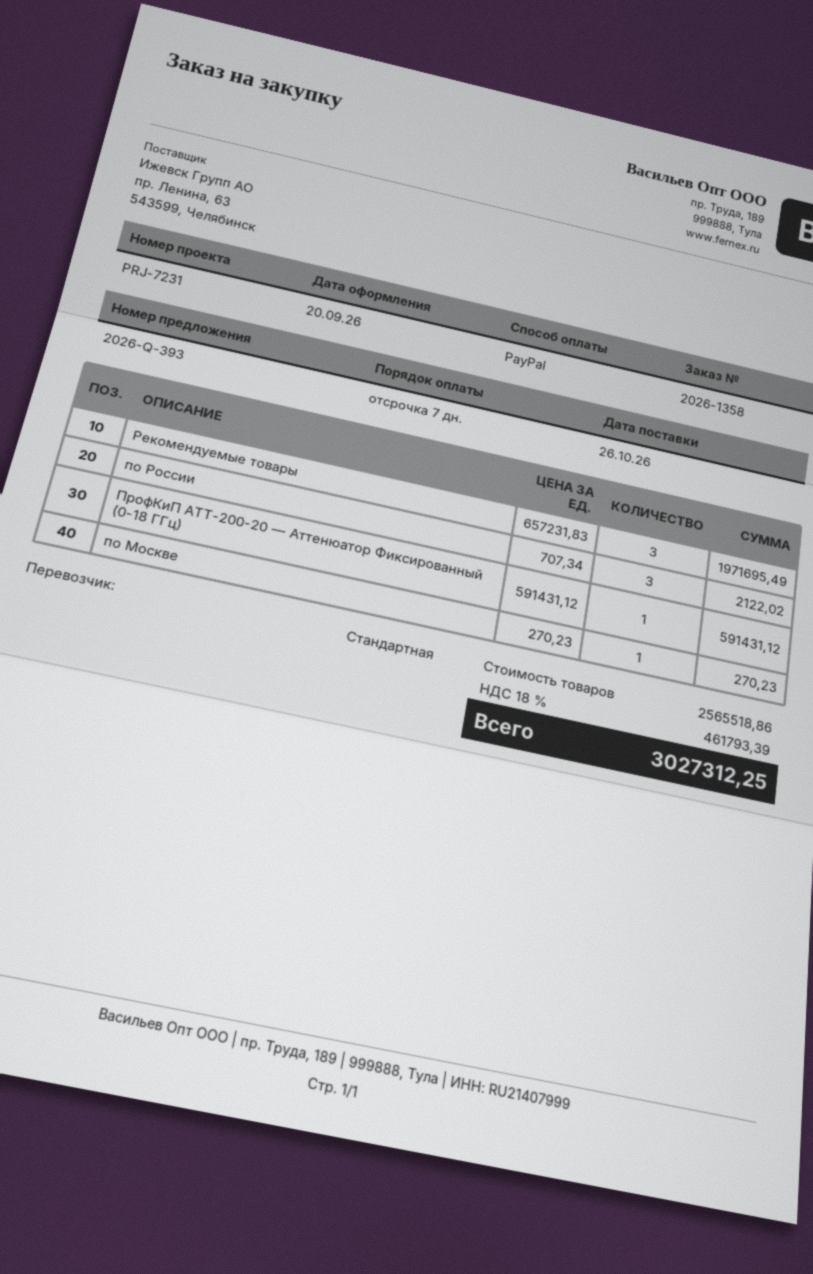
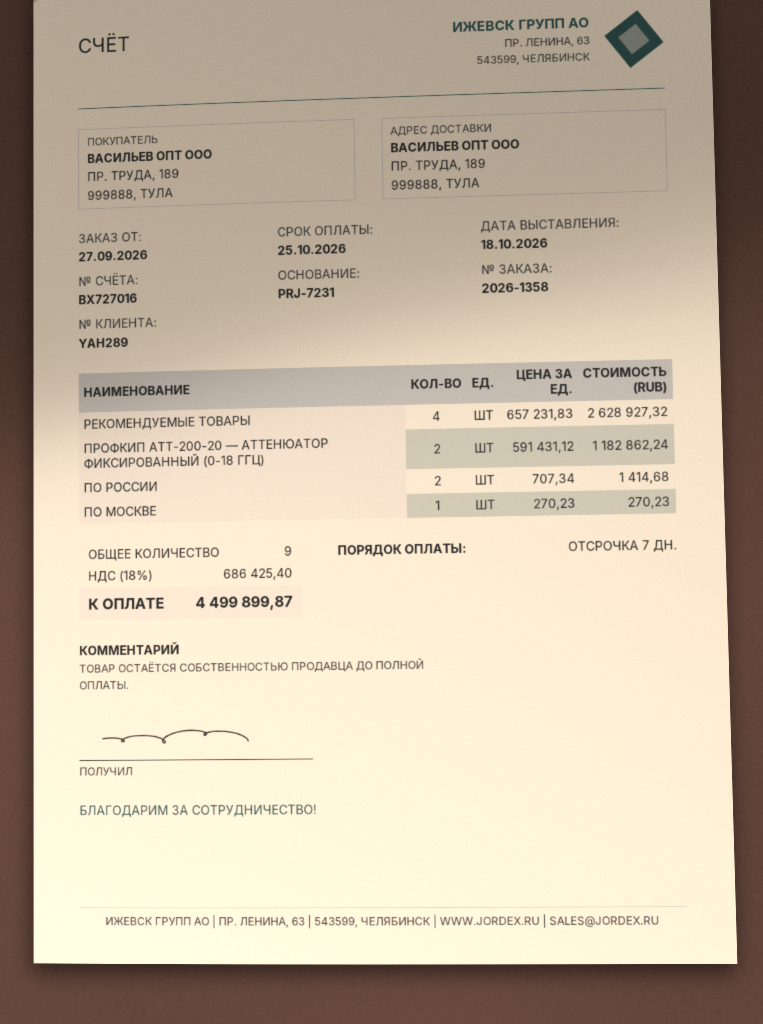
order date: 2026-09-20 -> 2026-09-27
Рекомендуемые товары: 3 x 657231.83 = 1971695.49 -> 4 x 657231.83 = 2628927.32
по России: 3 x 707.34 = 2122.02 -> 2 x 707.34 = 1414.68
ПрофКиП АТТ-200-20 — Аттенюатор Фиксированный (0-18 ГГц): 1 x 591431.12 = 591431.12 -> 2 x 591431.12 = 1182862.24
tax: 18% = 461793.39 -> 18% = 686425.40
total: 3027312.25 -> 4499899.87

